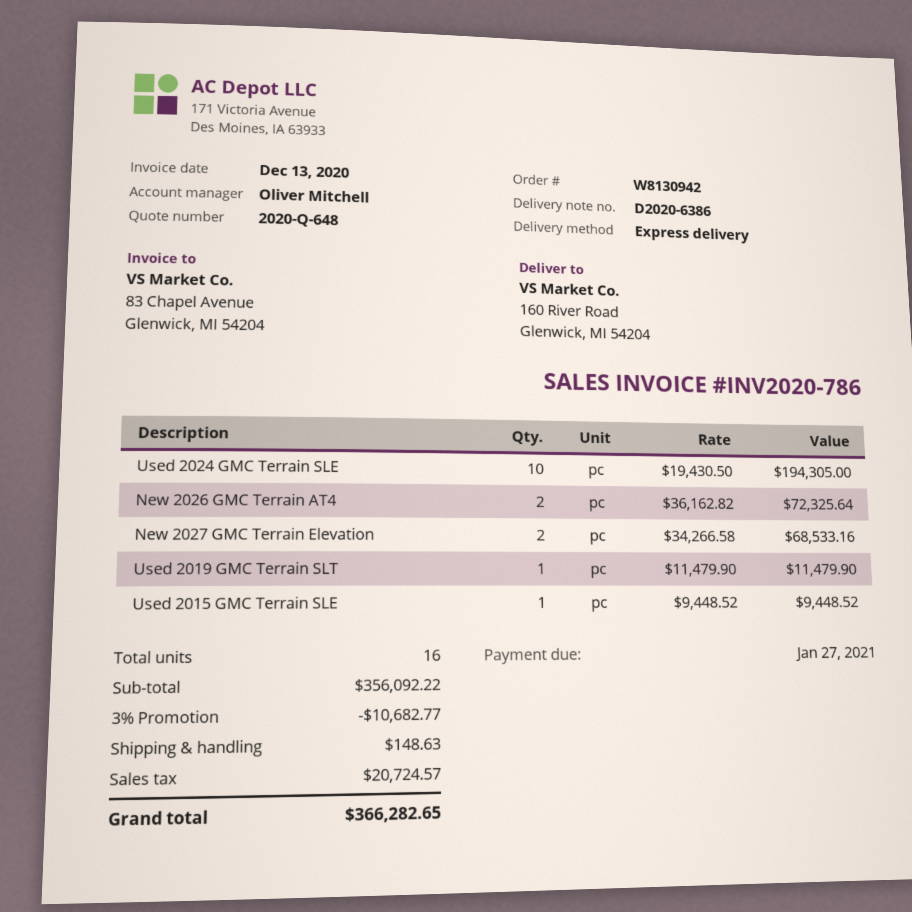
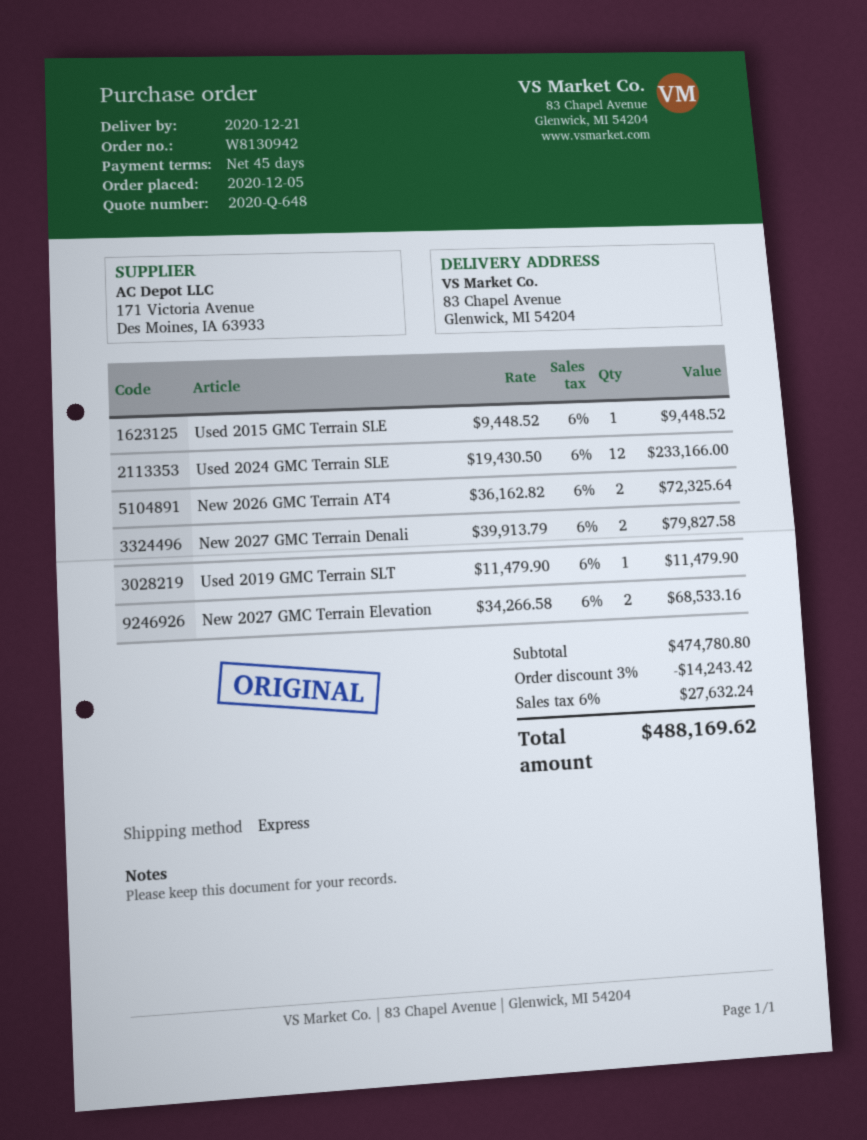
ship to: 160 River Road, Glenwick, MI 54204 -> 83 Chapel Avenue, Glenwick, MI 54204
Used 2024 GMC Terrain SLE: 10 x 19430.50 = 194305.00 -> 12 x 19430.50 = 233166.00
New 2027 GMC Terrain Denali: none -> 2 x 39913.79 = 79827.58
subtotal: 356092.22 -> 474780.80
discount: 3% = 10682.77 -> 3% = 14243.42
shipping: 148.63 -> none
tax: 20724.57 -> 27632.24
total: 366282.65 -> 488169.62

